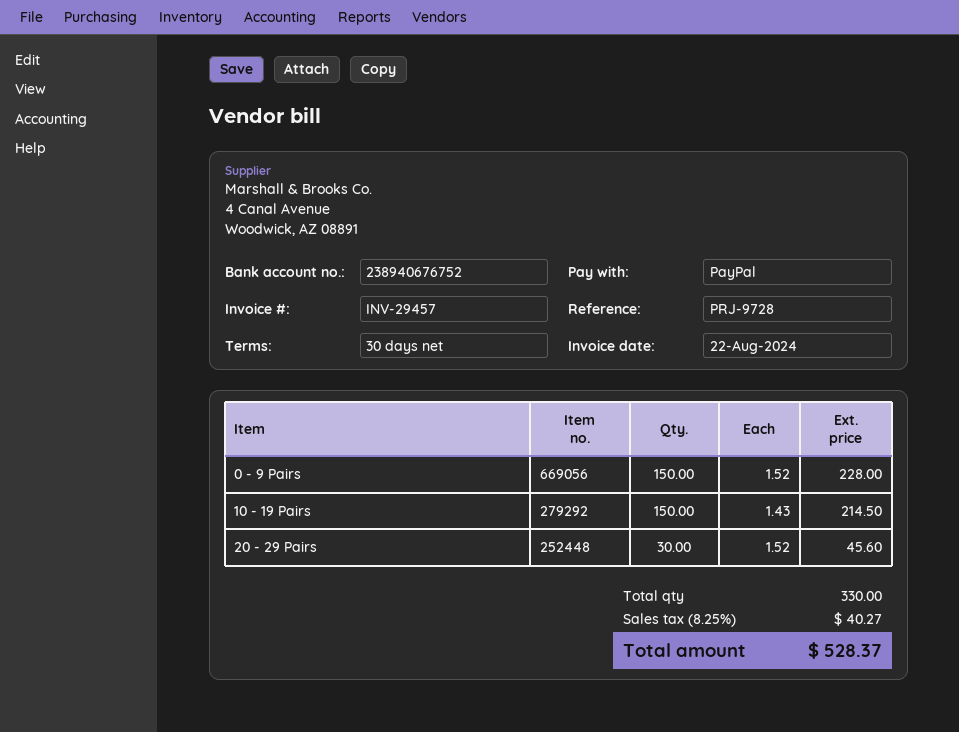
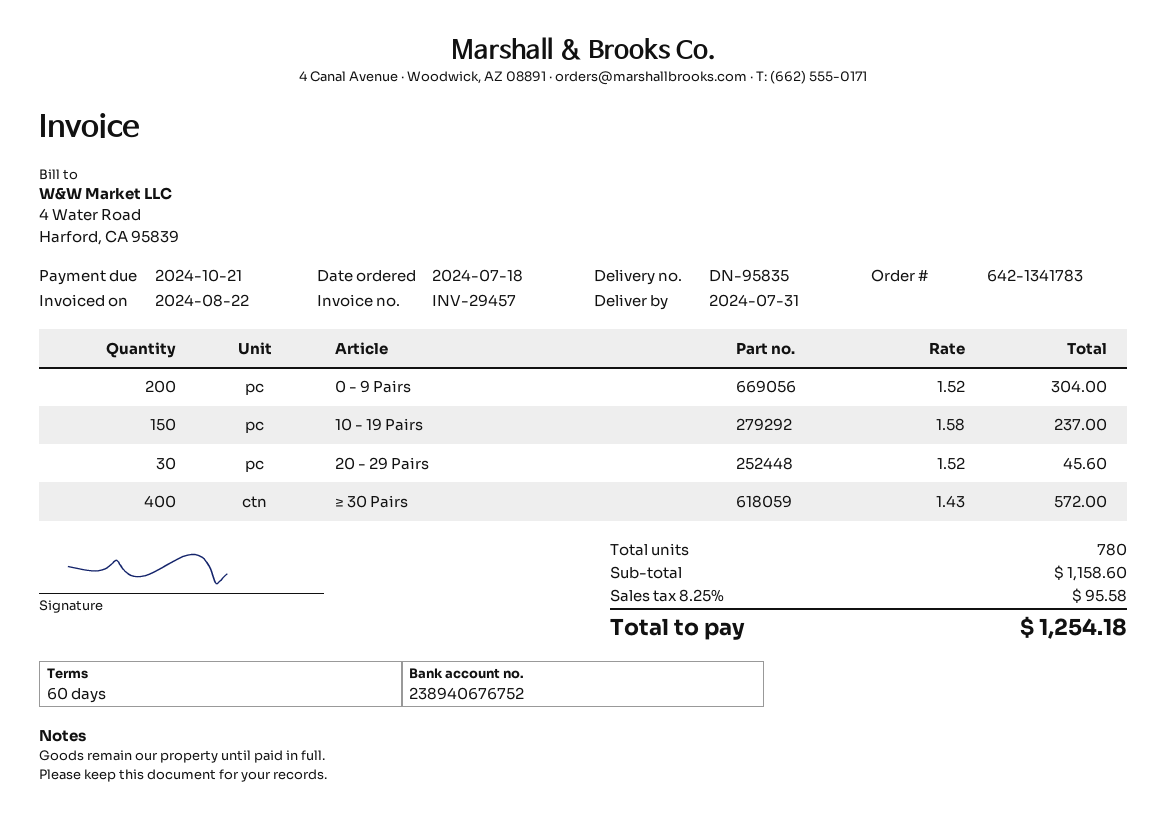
payment terms: 30 days -> 60 days
0 - 9 Pairs: 150 x 1.52 = 228.00 -> 200 x 1.52 = 304.00
10 - 19 Pairs: 150 x 1.43 = 214.50 -> 150 x 1.58 = 237.00
≥ 30 Pairs: none -> 400 x 1.43 = 572.00
total quantity: 330 -> 780
tax: 8.25% = 40.27 -> 8.25% = 95.58
total: 528.37 -> 1254.18

